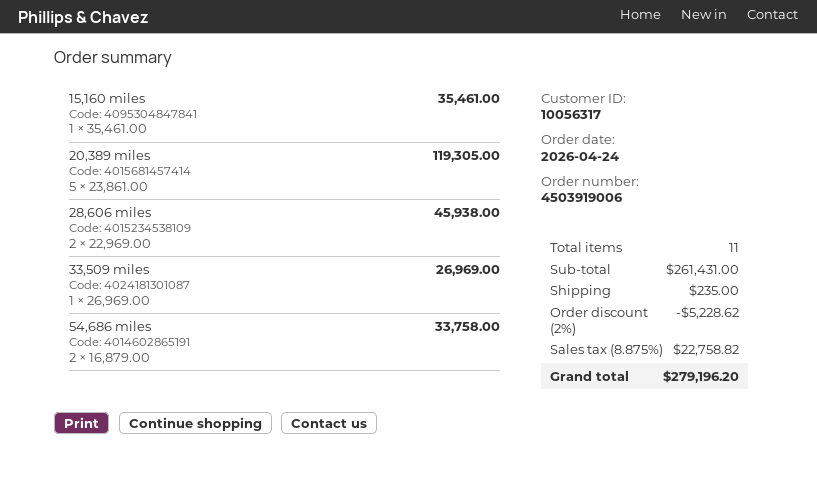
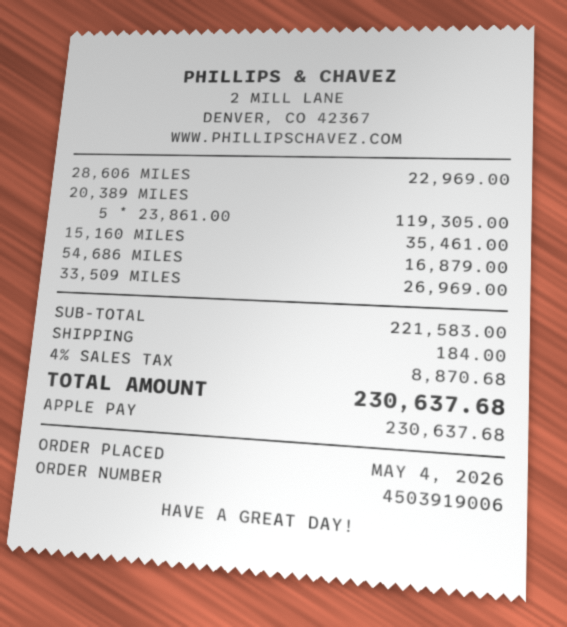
order date: 2026-04-24 -> 2026-05-04
28,606 miles: 2 x 22969.00 = 45938.00 -> 1 x 22969.00 = 22969.00
54,686 miles: 2 x 16879.00 = 33758.00 -> 1 x 16879.00 = 16879.00
subtotal: 261431.00 -> 221583.00
discount: 2% = 5228.62 -> none
shipping: 235.00 -> 184.00
tax: 8.875% = 22758.82 -> 4% = 8870.68
total: 279196.20 -> 230637.68

